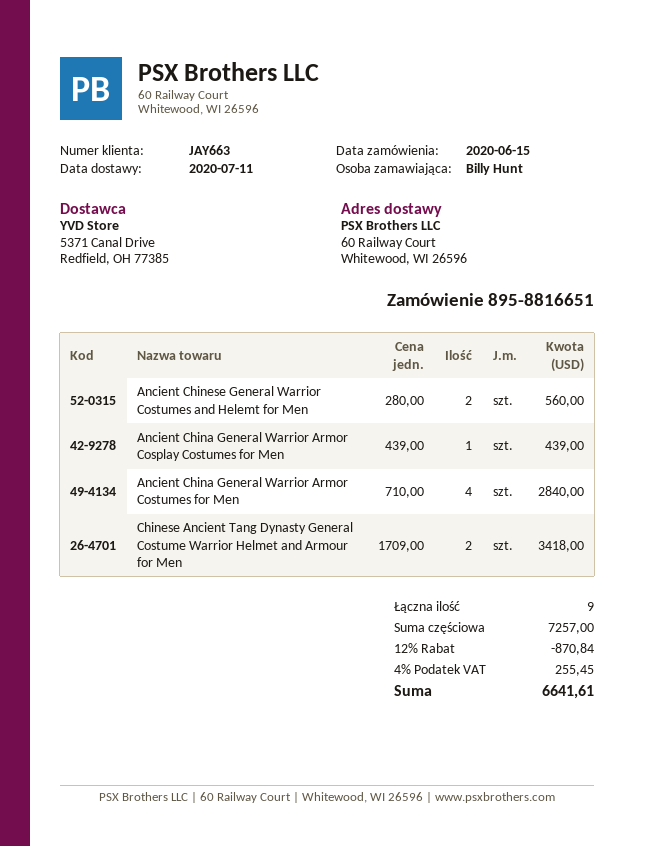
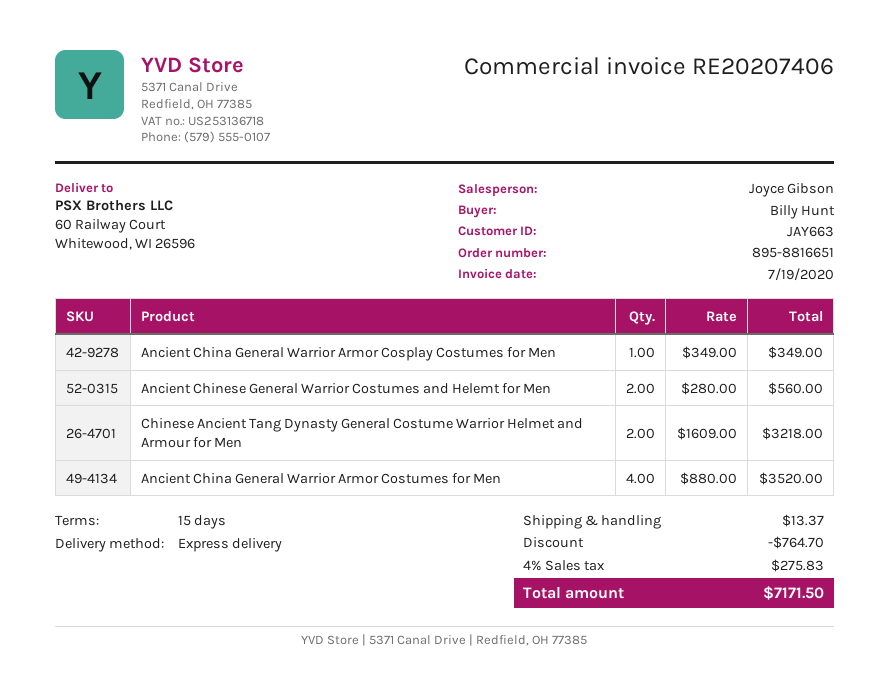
Ancient China General Warrior Armor Cosplay Costumes for Men: 1 x 439.00 = 439.00 -> 1 x 349.00 = 349.00
Ancient China General Warrior Armor Costumes for Men: 4 x 710.00 = 2840.00 -> 4 x 880.00 = 3520.00
Chinese Ancient Tang Dynasty General Costume Warrior Helmet and Armour for Men: 2 x 1709.00 = 3418.00 -> 2 x 1609.00 = 3218.00
discount: 870.84 -> 764.70
shipping: none -> 13.37
tax: 4% = 255.45 -> 4% = 275.83
total: 6641.61 -> 7171.50

